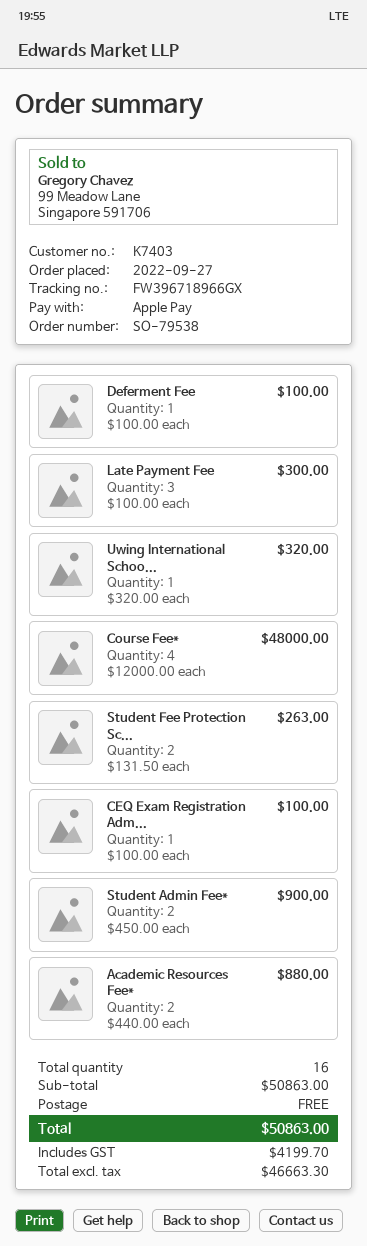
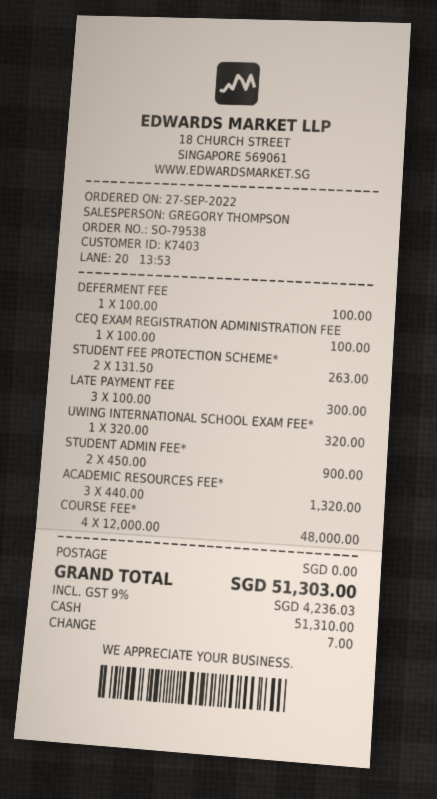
payment method: Apple Pay -> cash
Academic Resources Fee*: 2 x 440.00 = 880.00 -> 3 x 440.00 = 1320.00
tax: 4199.70 -> 4236.03
total: 50863.00 -> 51303.00

